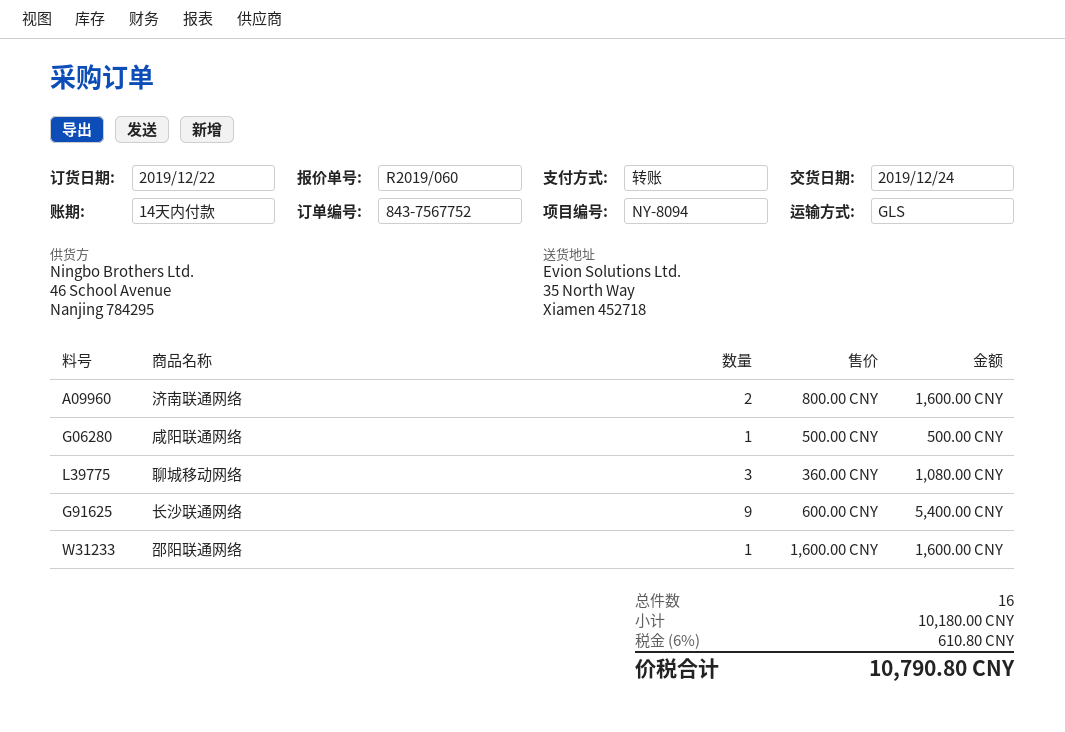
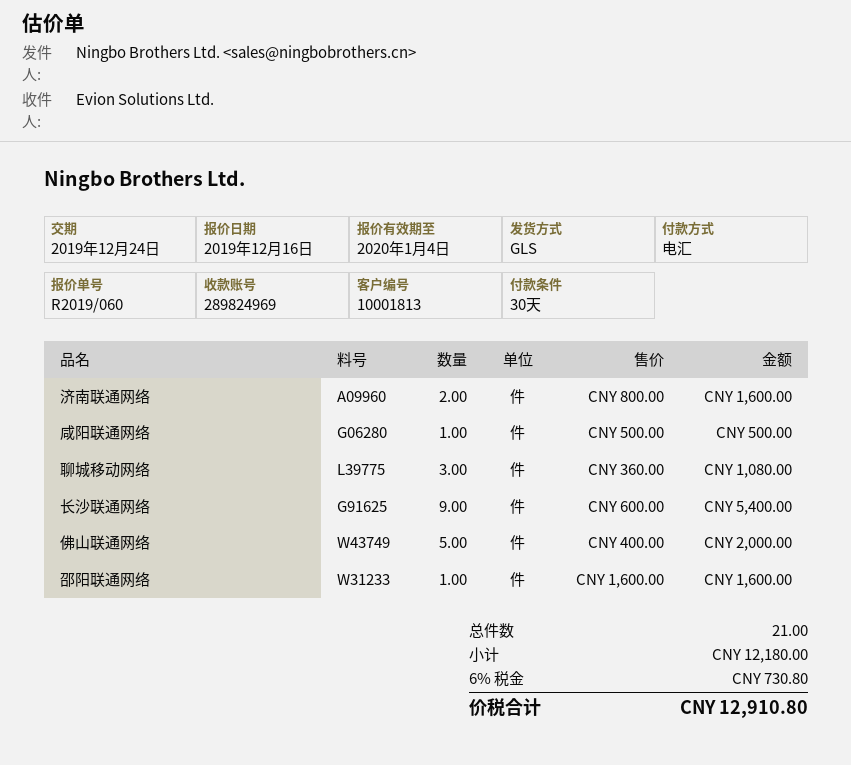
payment terms: 14 days -> 30 days
佛山联通网络: none -> 5 x 400.00 = 2000.00
total quantity: 16 -> 21
subtotal: 10180.00 -> 12180.00
tax: 6% = 610.80 -> 6% = 730.80
total: 10790.80 -> 12910.80

